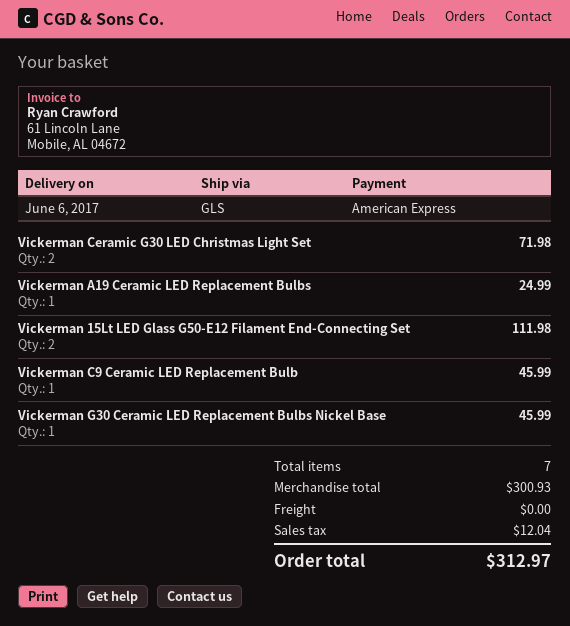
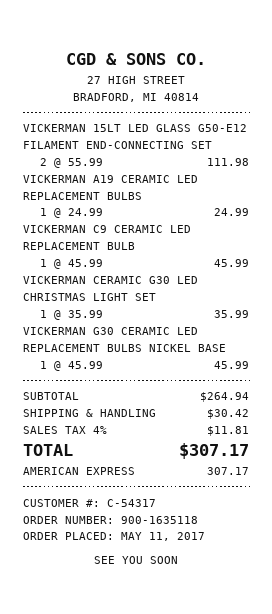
Vickerman Ceramic G30 LED Christmas Light Set: 2 for 71.98 -> 1 for 35.99
subtotal: 300.93 -> 264.94
shipping: 0.00 -> 30.42
tax: 12.04 -> 11.81
total: 312.97 -> 307.17

